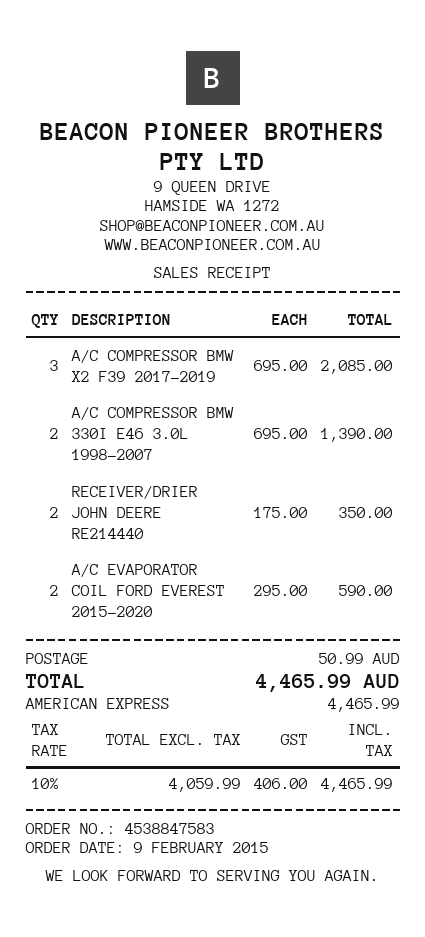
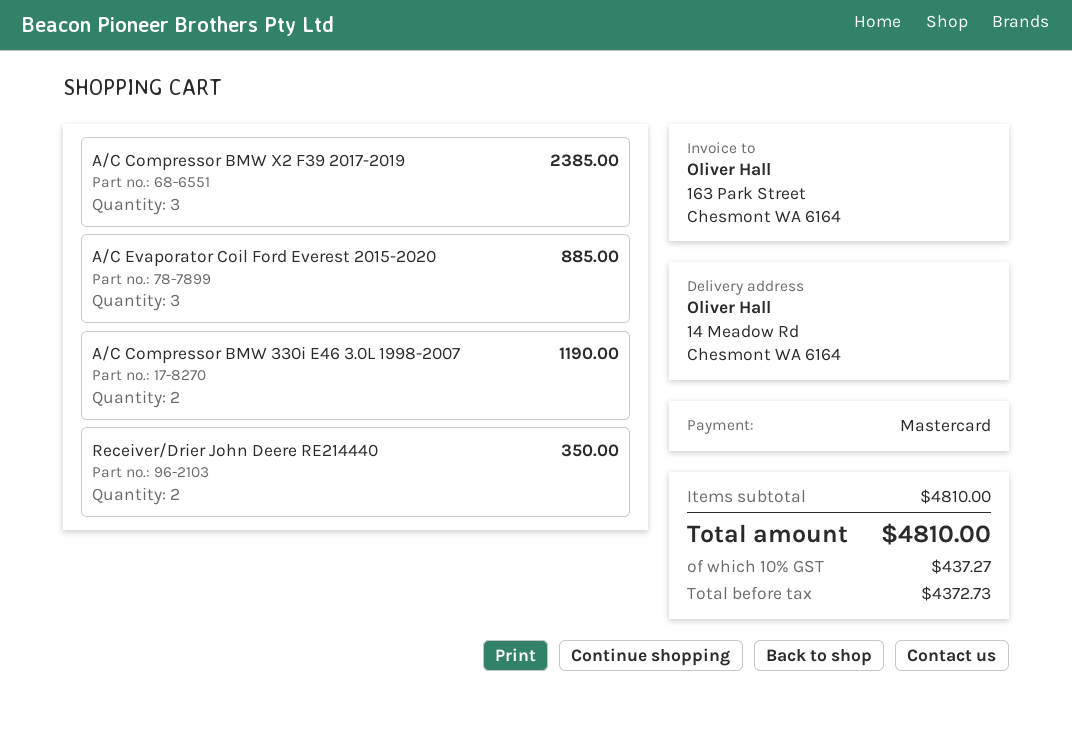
payment method: American Express -> Mastercard
A/C COMPRESSOR BMW X2 F39 2017-2019: 3 for 2085.00 -> 3 for 2385.00
A/C COMPRESSOR BMW 330I E46 3.0L 1998-2007: 2 for 1390.00 -> 2 for 1190.00
A/C EVAPORATOR COIL FORD EVEREST 2015-2020: 2 for 590.00 -> 3 for 885.00
shipping: 50.99 -> none
net: 4059.99 -> 4372.73
tax: 10% = 406.00 -> 10% = 437.27
total: 4465.99 -> 4810.00

